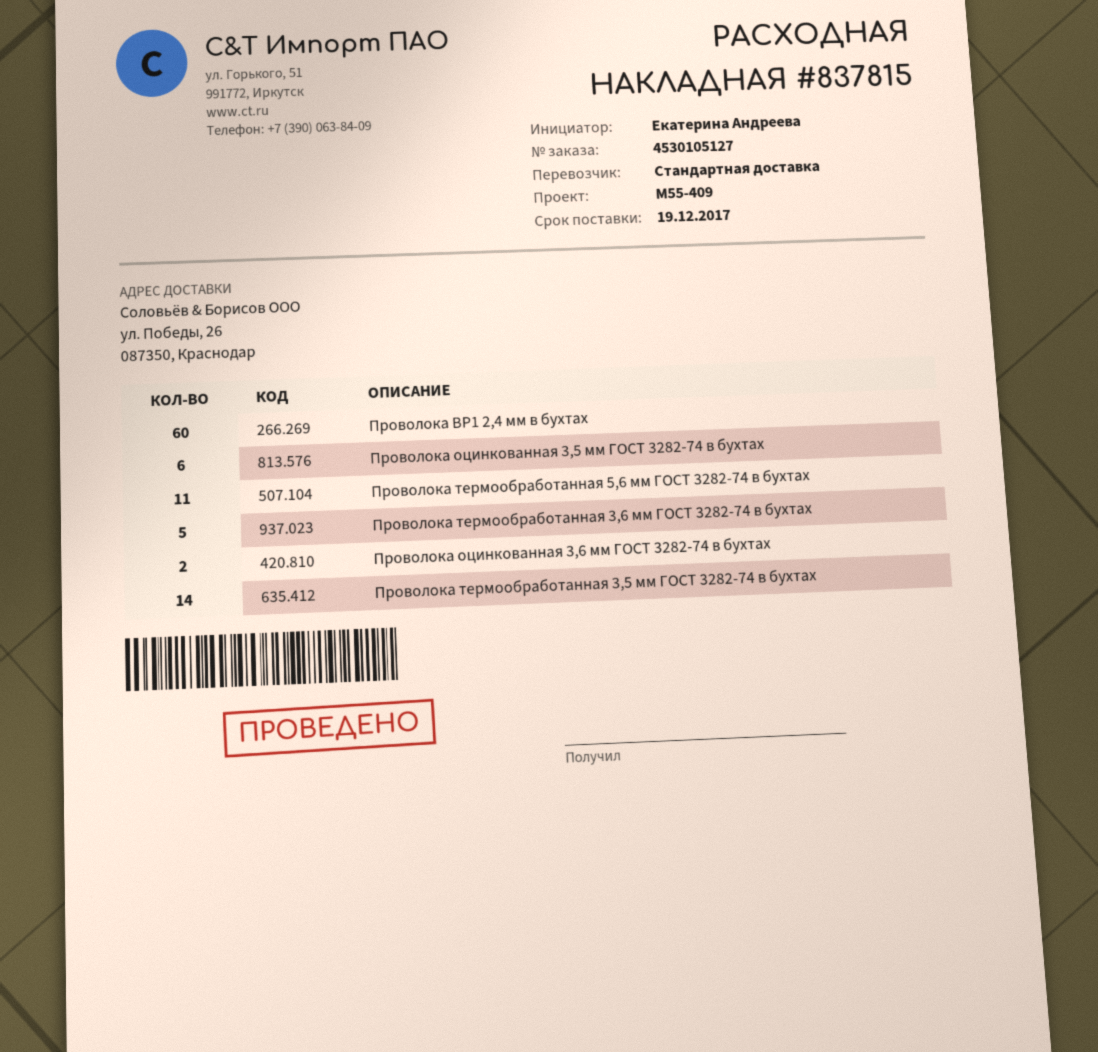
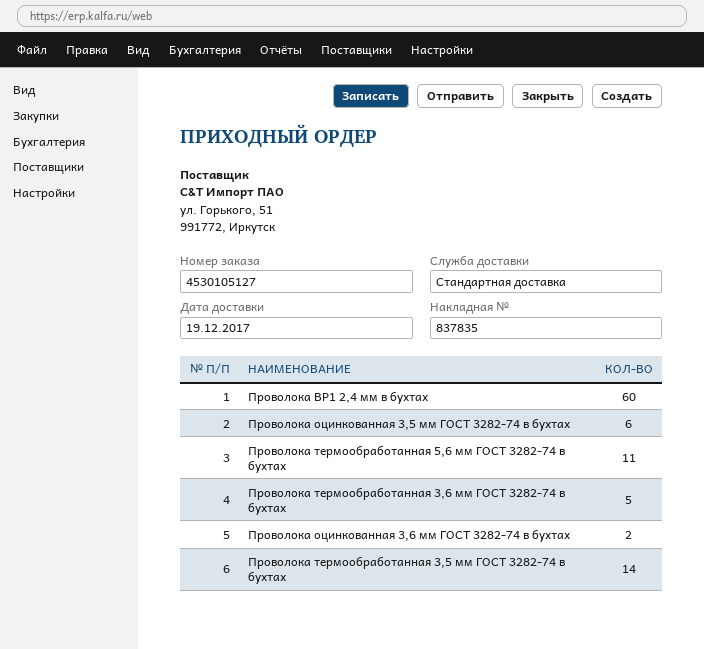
delivery note number: 837815 -> 837835

